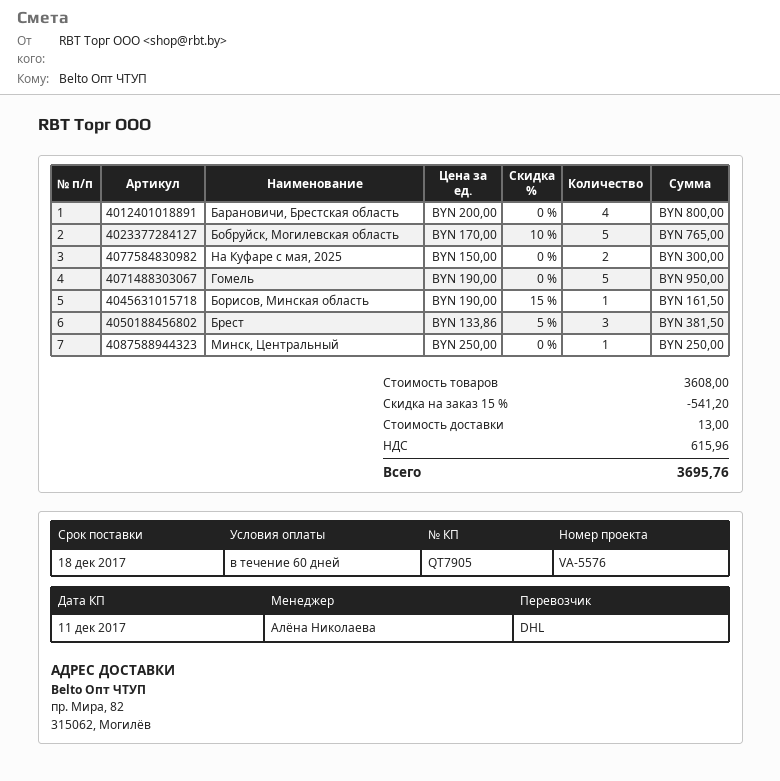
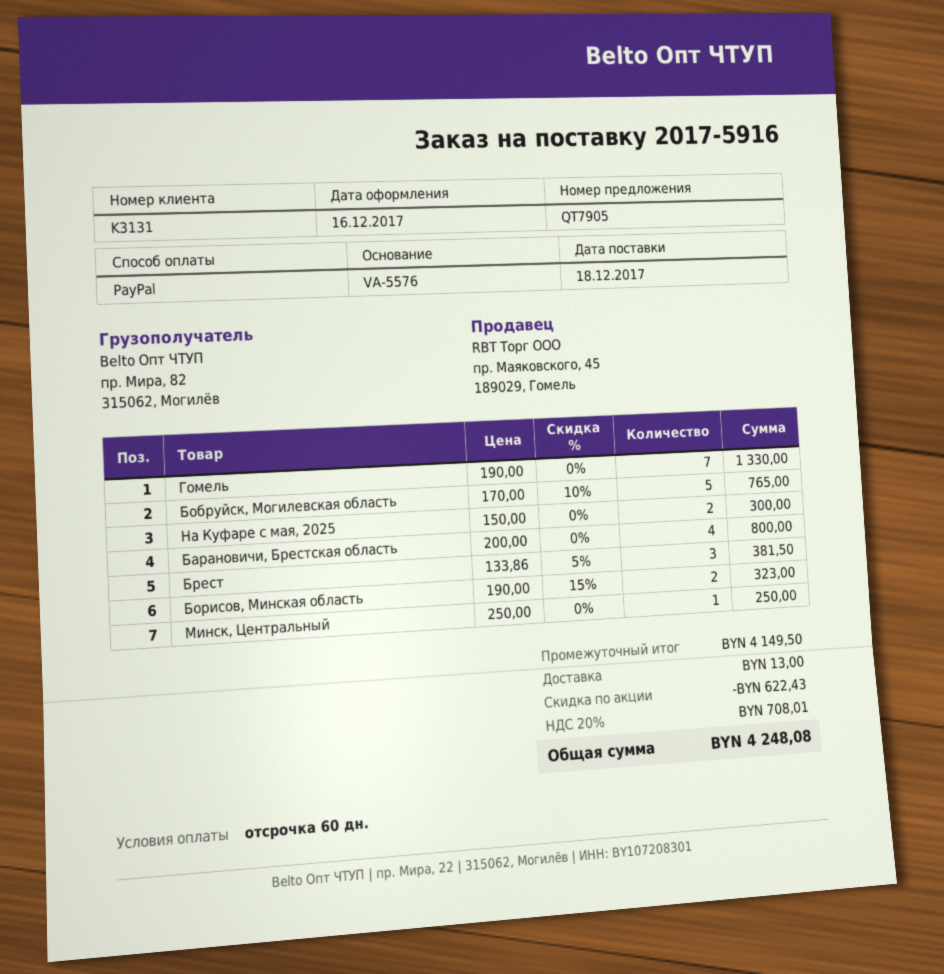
Гомель: 5 x 190.00 = 950.00 -> 7 x 190.00 = 1330.00
Борисов, Минская область: 1 x 190.00 - 15% = 161.50 -> 2 x 190.00 - 15% = 323.00
subtotal: 3608.00 -> 4149.50
discount: 541.20 -> 622.43
tax: 615.96 -> 708.01
total: 3695.76 -> 4248.08

